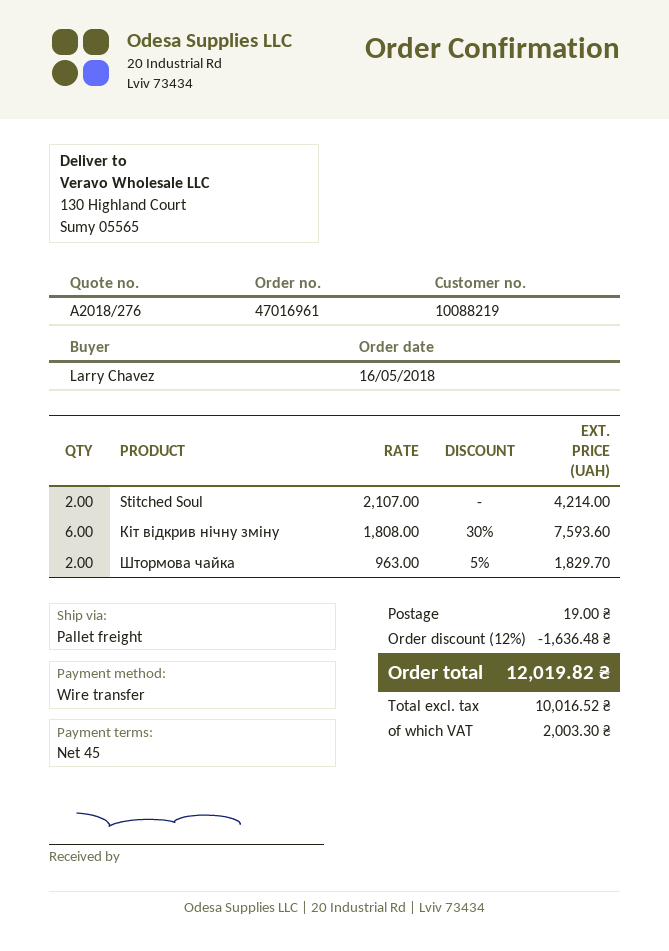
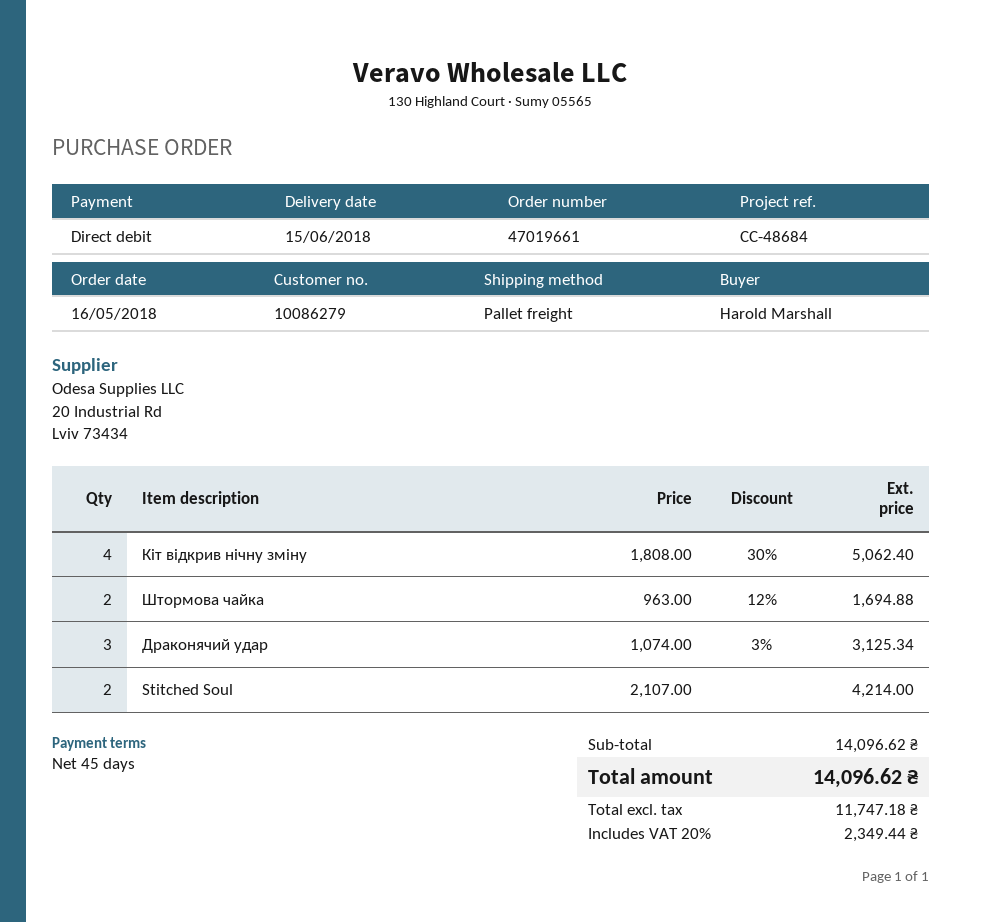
order number: 47016961 -> 47019661
customer number: 10088219 -> 10086279
ordered by: Larry Chavez -> Harold Marshall
payment method: bank transfer -> direct debit
Кіт відкрив нічну зміну: 6 x 1808.00 - 30% = 7593.60 -> 4 x 1808.00 - 30% = 5062.40
Штормова чайка: 2 x 963.00 - 5% = 1829.70 -> 2 x 963.00 - 12% = 1694.88
Драконячий удар: none -> 3 x 1074.00 - 3% = 3125.34
discount: 12% = 1636.48 -> none
shipping: 19.00 -> none
net: 10016.52 -> 11747.18
tax: 2003.30 -> 2349.44
total: 12019.82 -> 14096.62

